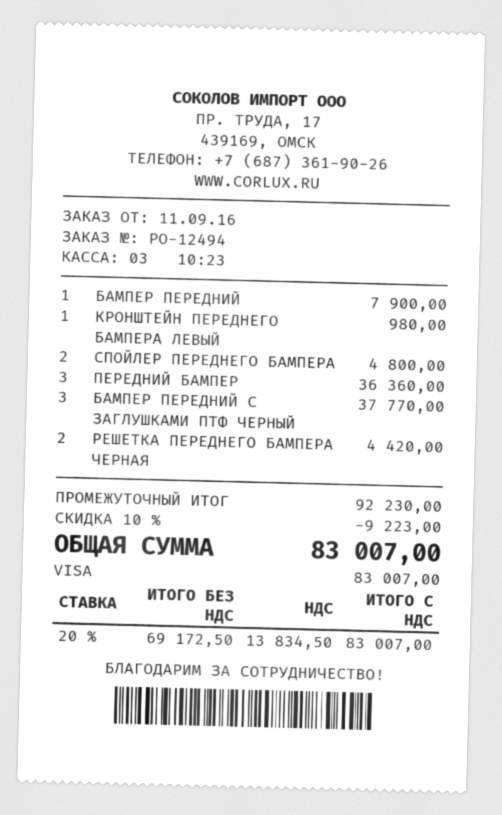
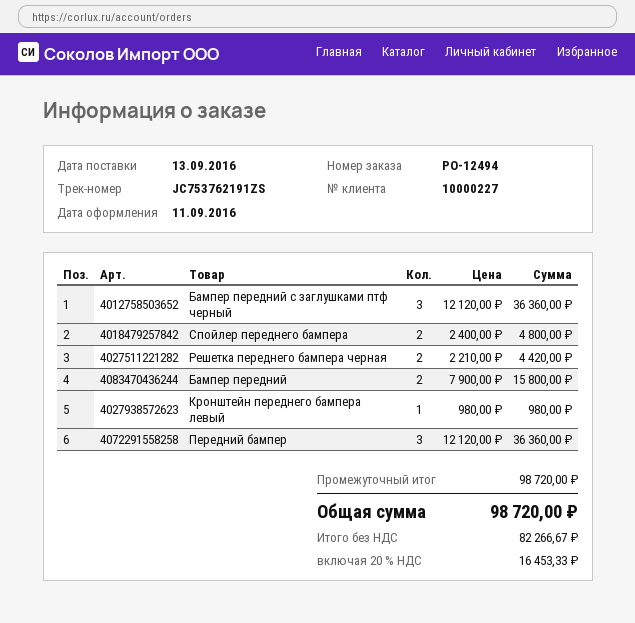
БАМПЕР ПЕРЕДНИЙ: 1 for 7900.00 -> 2 for 15800.00
БАМПЕР ПЕРЕДНИЙ С ЗАГЛУШКАМИ ПТФ ЧЕРНЫЙ: 3 for 37770.00 -> 3 for 36360.00
subtotal: 92230.00 -> 98720.00
discount: 10% = 9223.00 -> none
net: 69172.50 -> 82266.67
tax: 20% = 13834.50 -> 20% = 16453.33
total: 83007.00 -> 98720.00

